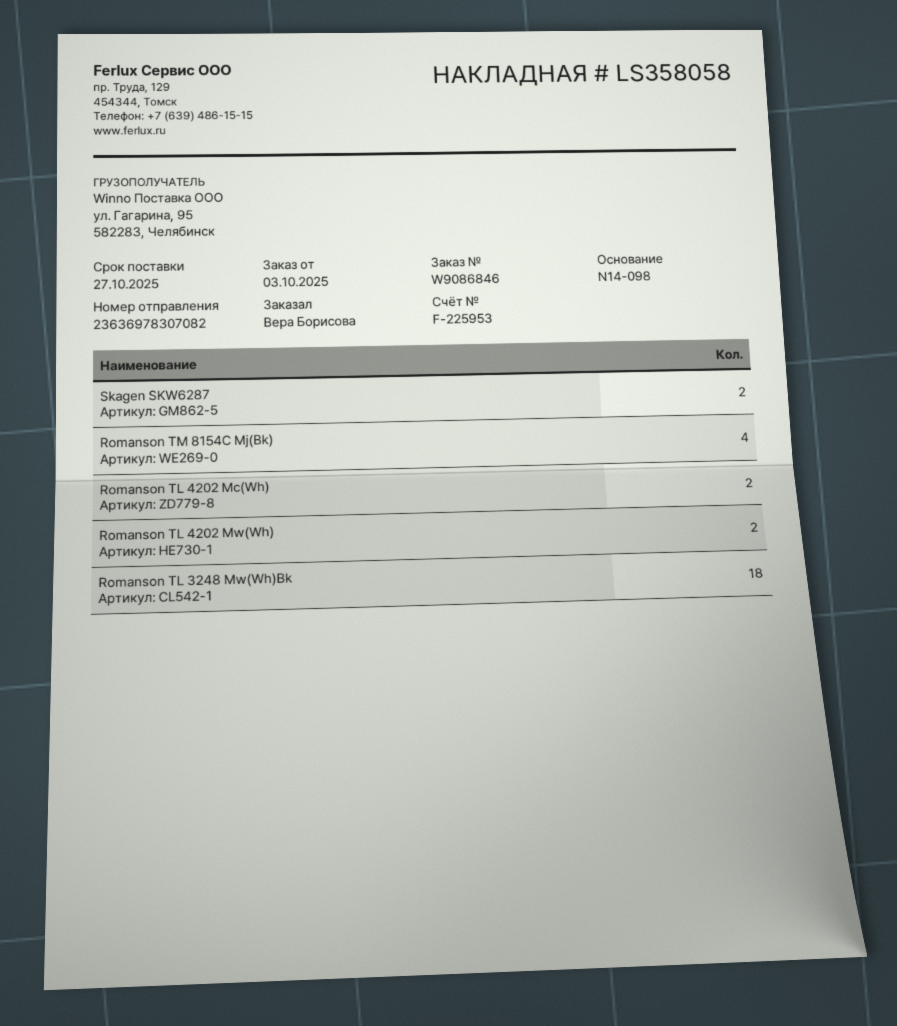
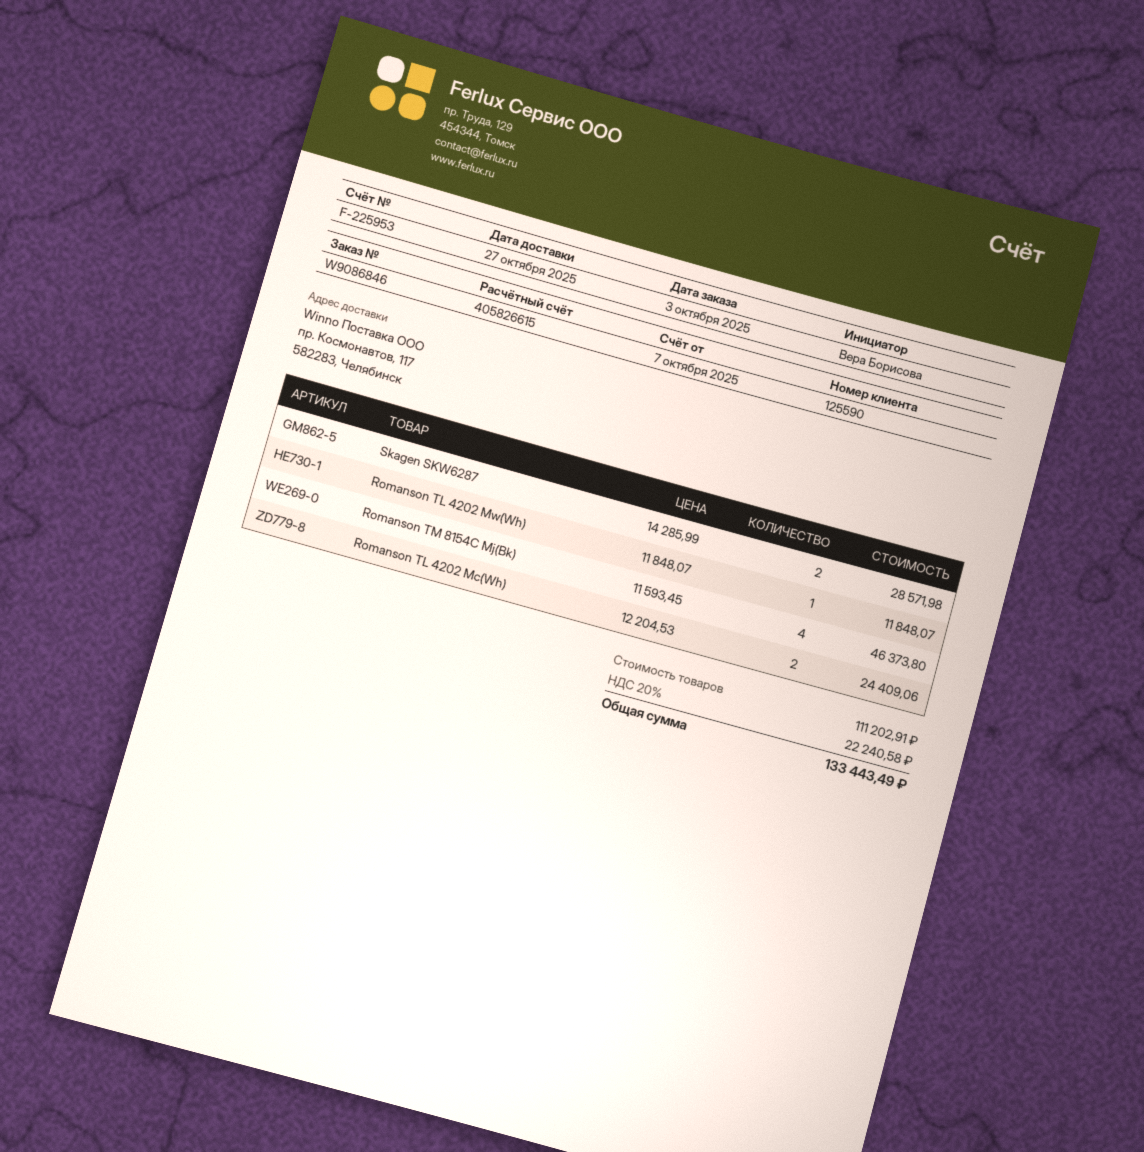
ship to: ул. Гагарина, 95, 582283, Челябинск -> пр. Космонавтов, 117, 582283, Челябинск
Romanson TL 4202 Mw(Wh): 2 -> 1
Romanson TL 3248 Mw(Wh)Bk: 18 -> none

